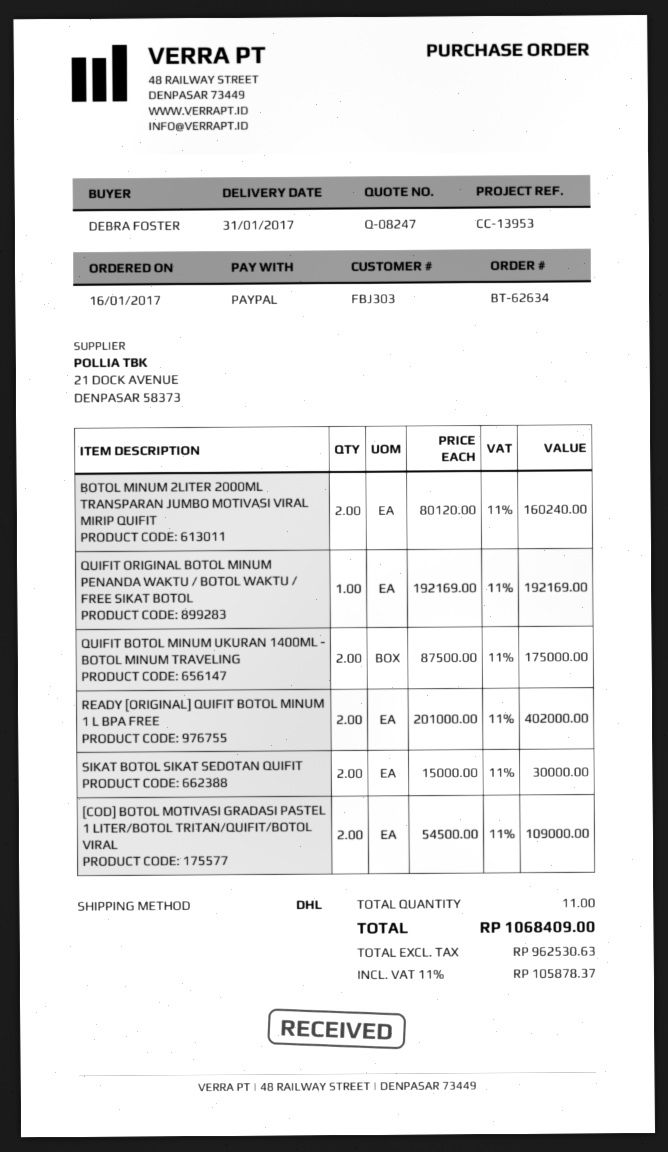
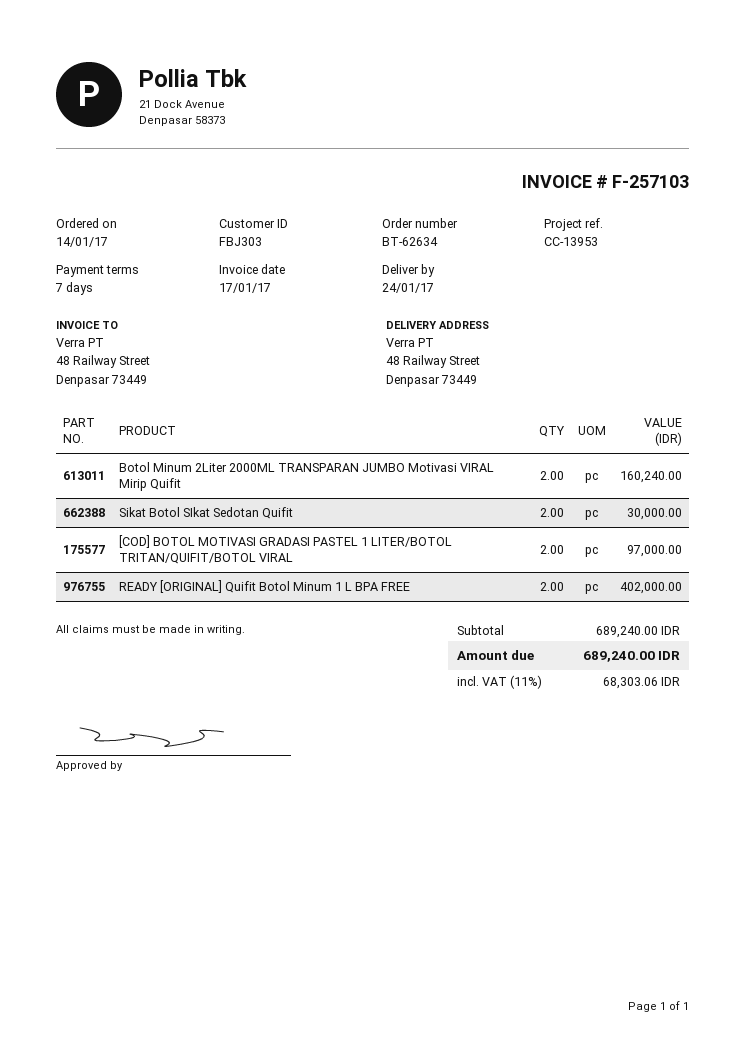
order date: 2017-01-16 -> 2017-01-14
delivery date: 2017-01-31 -> 2017-01-24
QUIFIT ORIGINAL BOTOL MINUM PENANDA WAKTU / BOTOL WAKTU / FREE SIKAT BOTOL: 1 for 192169.00 -> none
QUIFIT BOTOL MINUM UKURAN 1400ML - BOTOL MINUM TRAVELING: 2 for 175000.00 -> none
[COD] BOTOL MOTIVASI GRADASI PASTEL 1 LITER/BOTOL TRITAN/QUIFIT/BOTOL VIRAL: 2 for 109000.00 -> 2 for 97000.00
tax: 11% = 105878.37 -> 11% = 68303.06
total: 1068409.00 -> 689240.00

